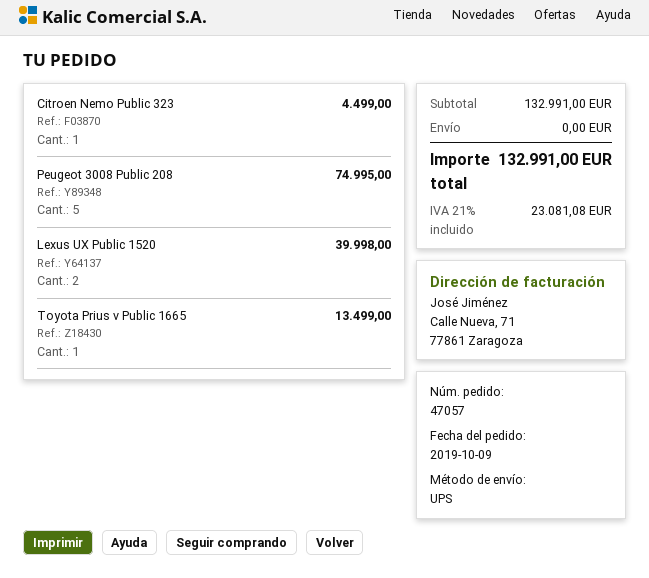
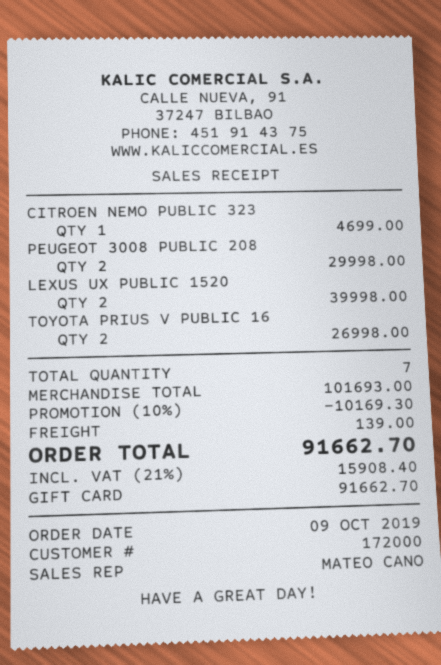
Citroen Nemo Public 323: 1 for 4499.00 -> 1 for 4699.00
Peugeot 3008 Public 208: 5 for 74995.00 -> 2 for 29998.00
Toyota Prius v Public 1665: 1 for 13499.00 -> 2 for 26998.00
subtotal: 132991.00 -> 101693.00
discount: none -> 10% = 10169.30
shipping: 0.00 -> 139.00
tax: 21% = 23081.08 -> 21% = 15908.40
total: 132991.00 -> 91662.70

